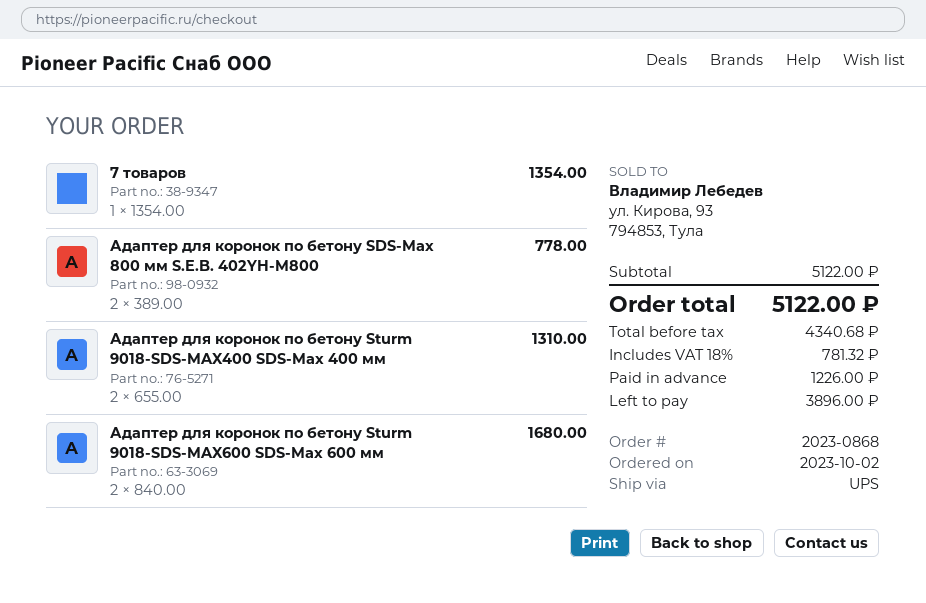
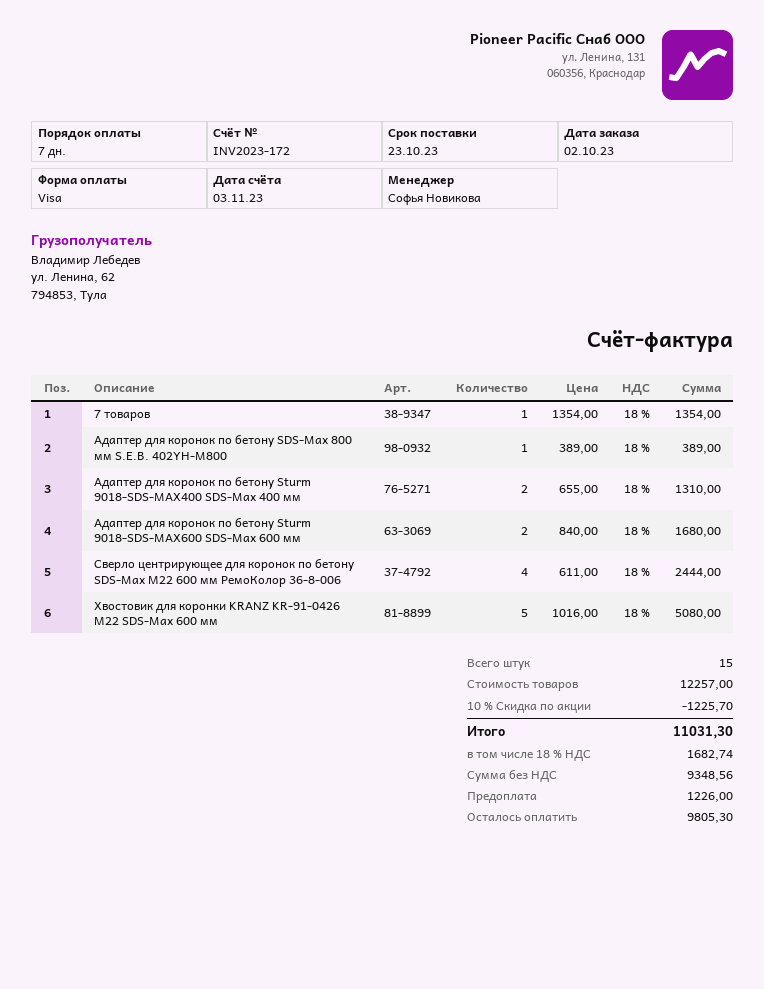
Адаптер для коронок по бетону SDS-Max 800 мм S.E.B. 402YH-M800: 2 x 389.00 = 778.00 -> 1 x 389.00 = 389.00
Сверло центрирующее для коронок по бетону SDS-Max М22 600 мм РемоКолор 36-8-006: none -> 4 x 611.00 = 2444.00
Хвостовик для коронки KRANZ KR-91-0426 М22 SDS-Max 600 мм: none -> 5 x 1016.00 = 5080.00
subtotal: 5122.00 -> 12257.00
discount: none -> 10% = 1225.70
net: 4340.68 -> 9348.56
tax: 18% = 781.32 -> 18% = 1682.74
total: 5122.00 -> 11031.30
balance: 3896.00 -> 9805.30

